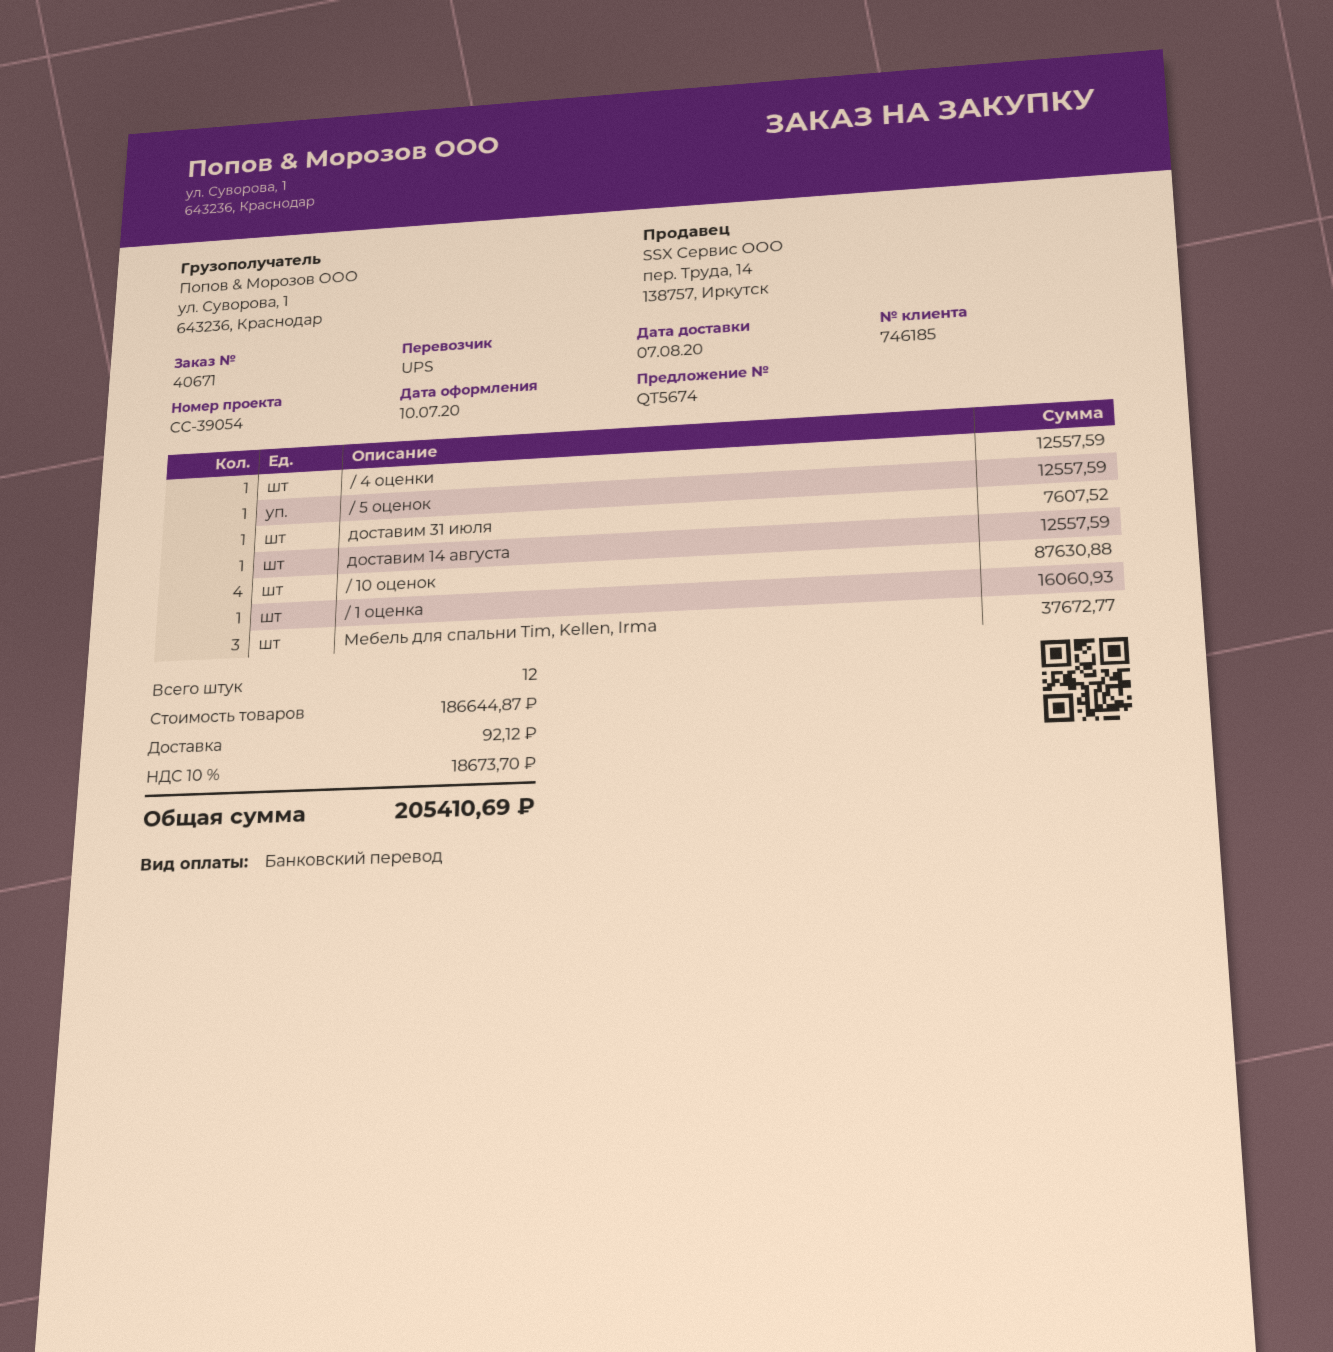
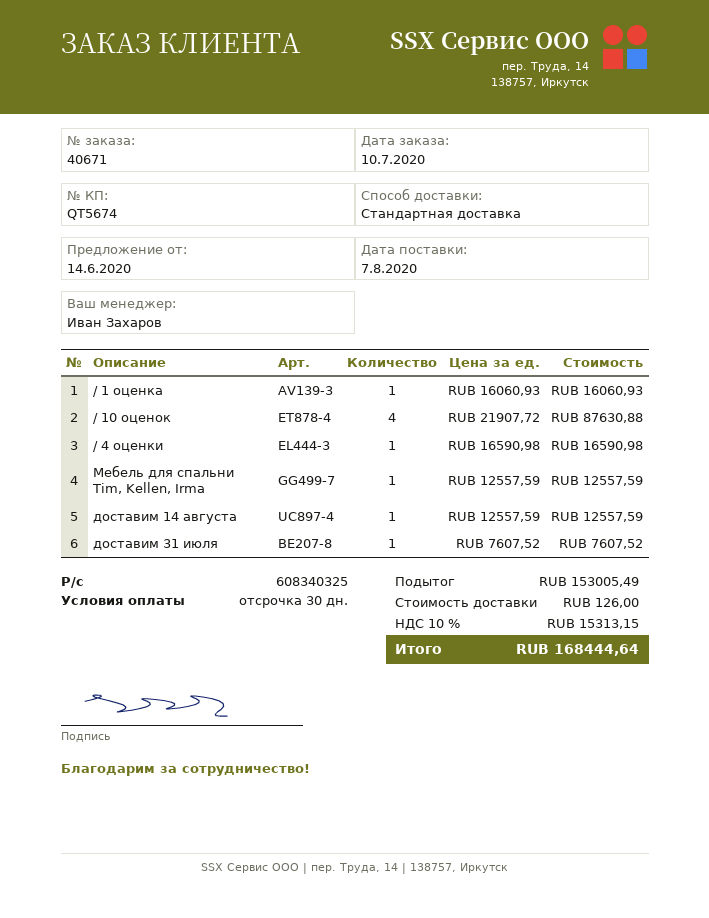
shipping method: UPS -> standard
/ 4 оценки: 1 for 12557.59 -> 1 for 16590.98
/ 5 оценок: 1 for 12557.59 -> none
Мебель для спальни Tim, Kellen, Irma: 3 for 37672.77 -> 1 for 12557.59
subtotal: 186644.87 -> 153005.49
shipping: 92.12 -> 126.00
tax: 10% = 18673.70 -> 10% = 15313.15
total: 205410.69 -> 168444.64

